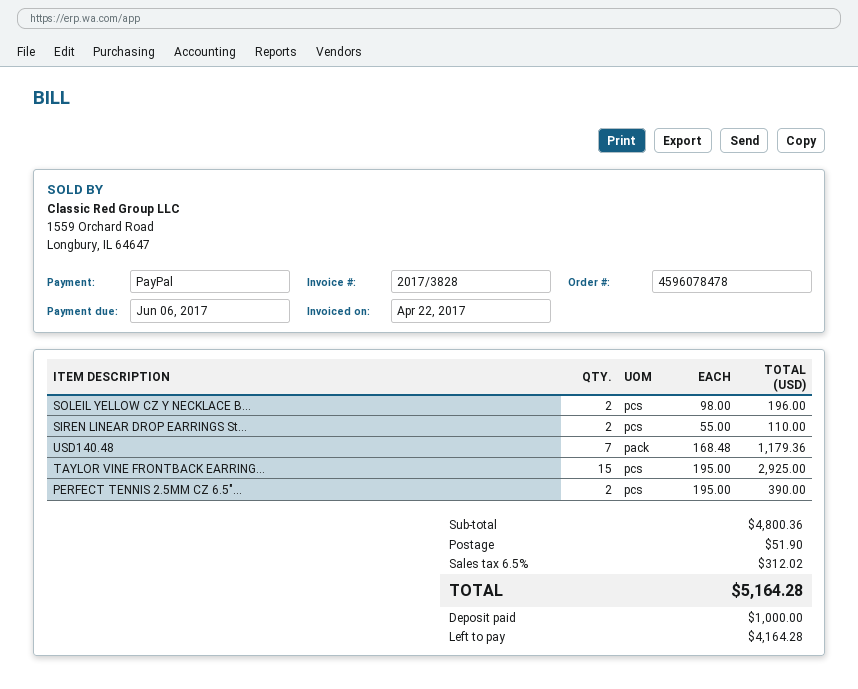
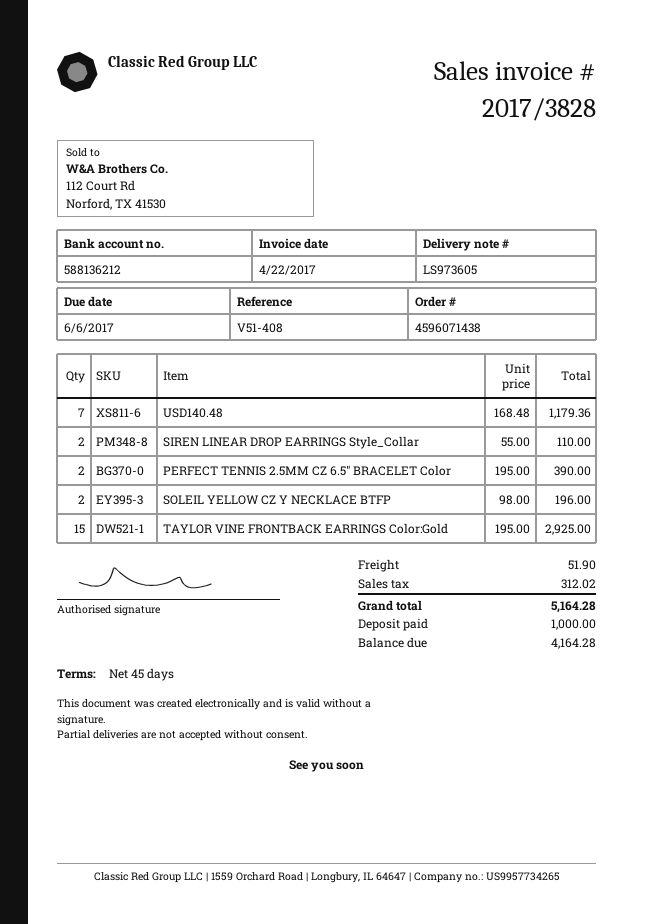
order number: 4596078478 -> 4596071438

